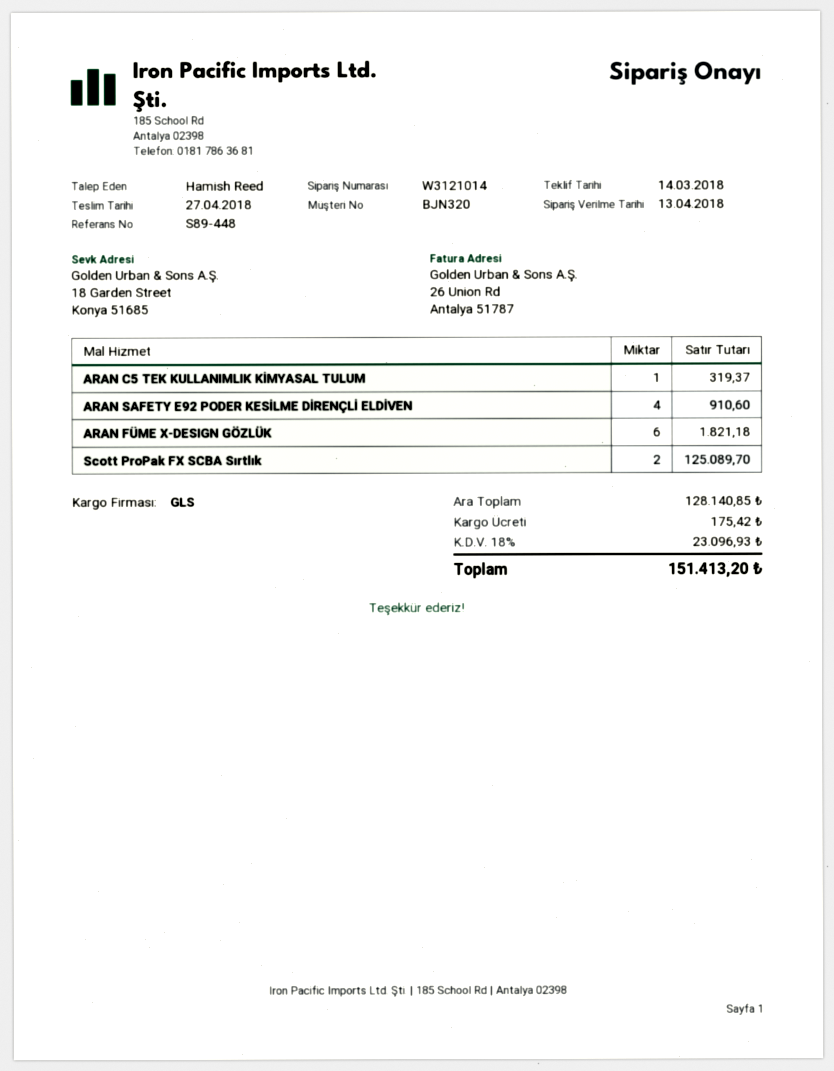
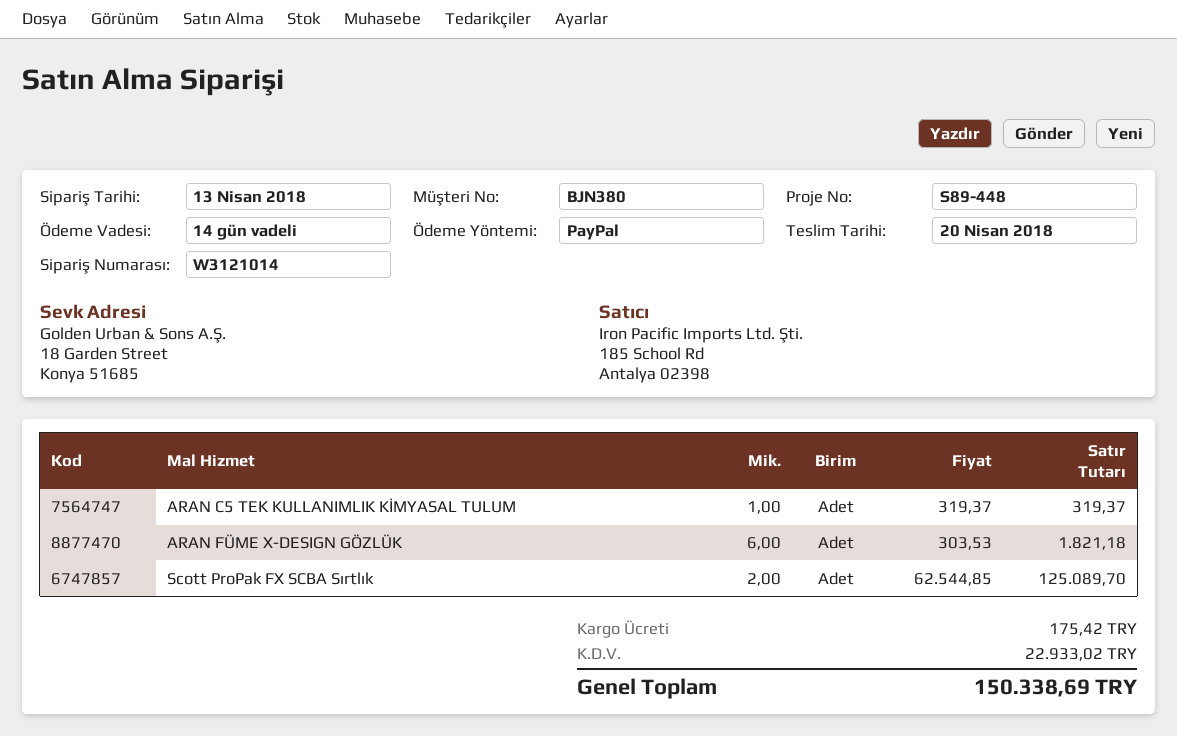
delivery date: 2018-04-27 -> 2018-04-20
customer number: BJN320 -> BJN380
ARAN SAFETY E92 PODER KESİLME DİRENÇLİ ELDİVEN: 4 for 910.60 -> none
tax: 23096.93 -> 22933.02
total: 151413.20 -> 150338.69

